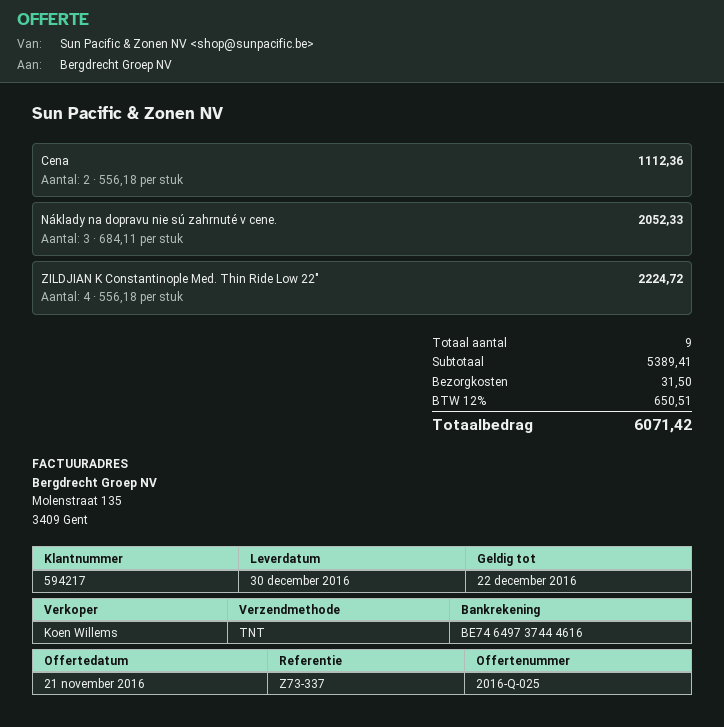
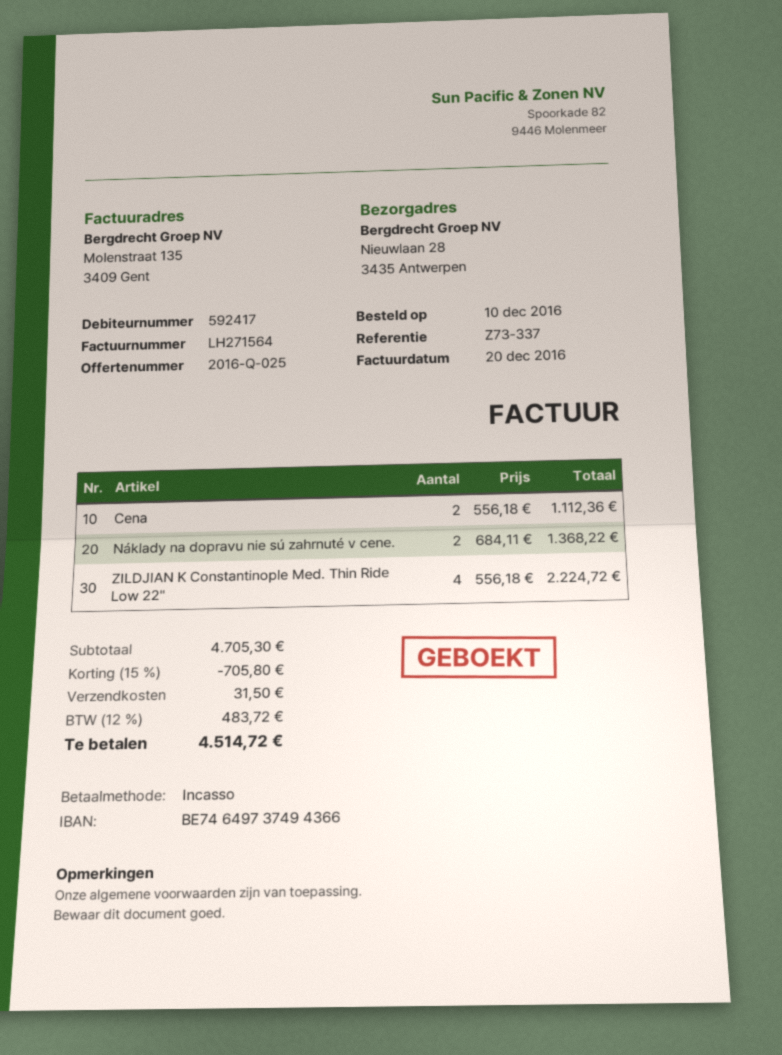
customer number: 594217 -> 592417
bank account: BE74649737444616 -> BE74649737494366
Náklady na dopravu nie sú zahrnuté v cene.: 3 x 684.11 = 2052.33 -> 2 x 684.11 = 1368.22
subtotal: 5389.41 -> 4705.30
discount: none -> 15% = 705.80
tax: 12% = 650.51 -> 12% = 483.72
total: 6071.42 -> 4514.72

